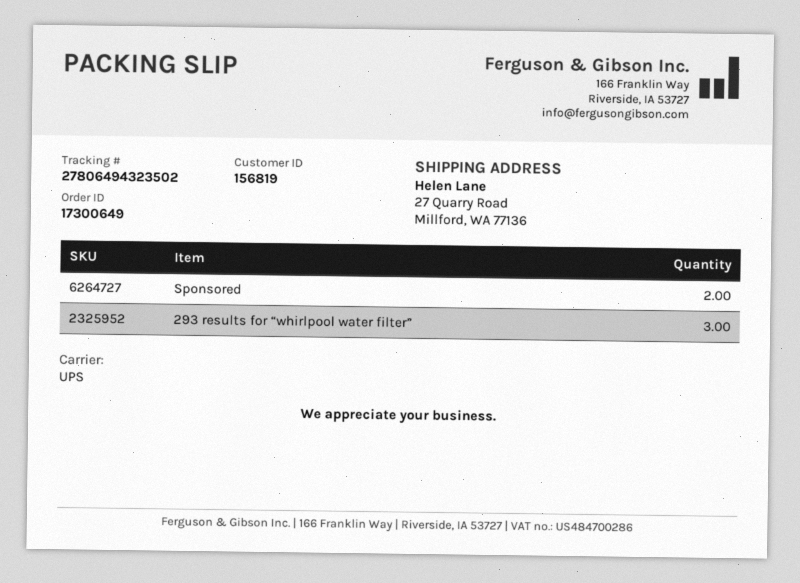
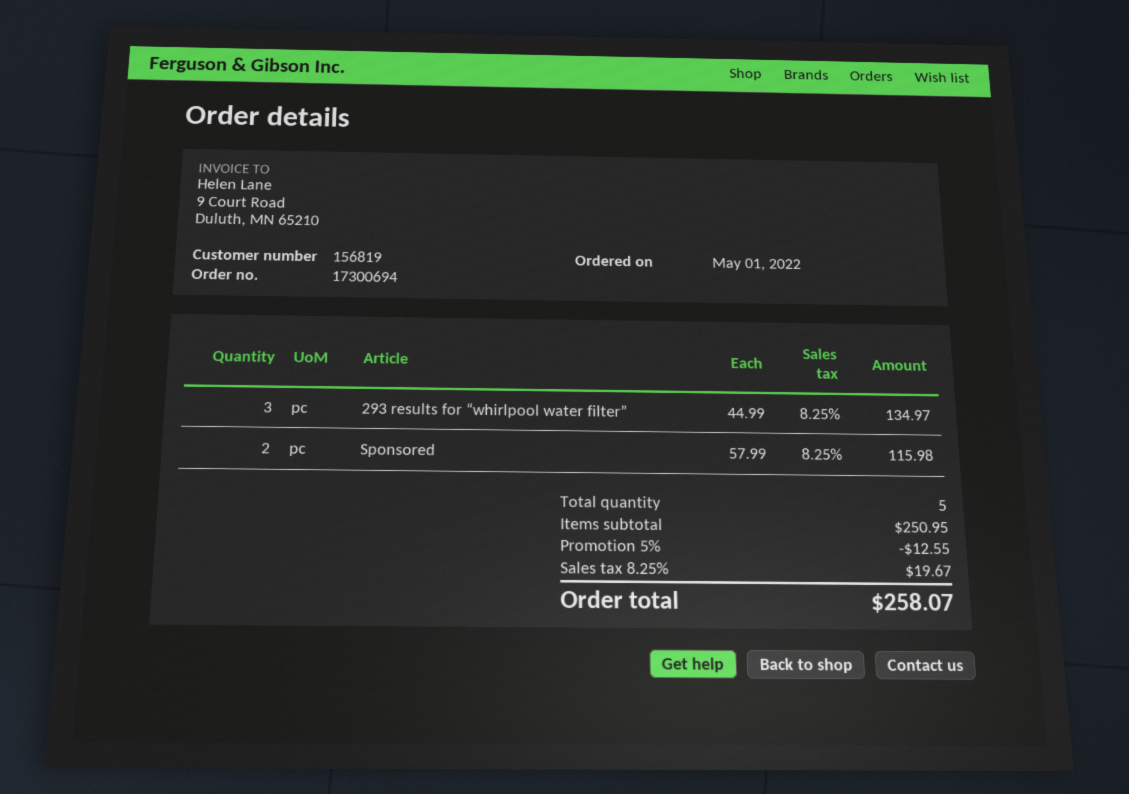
order number: 17300649 -> 17300694

